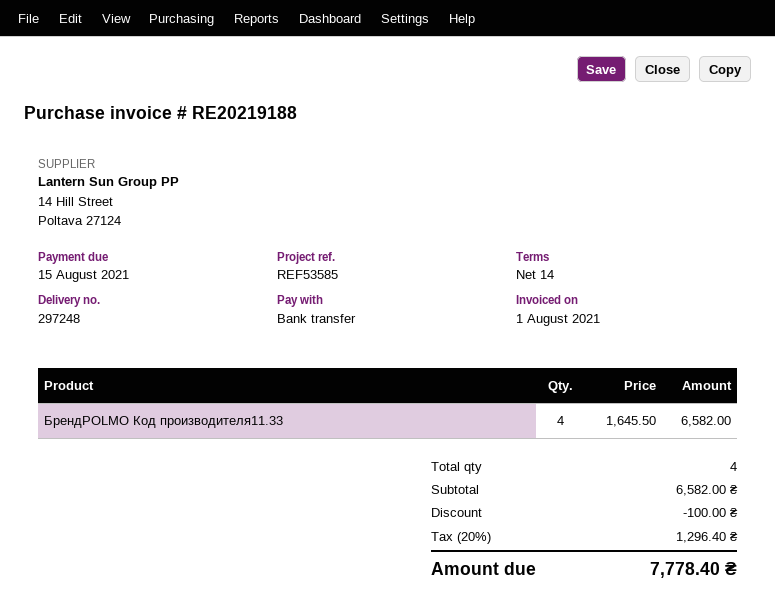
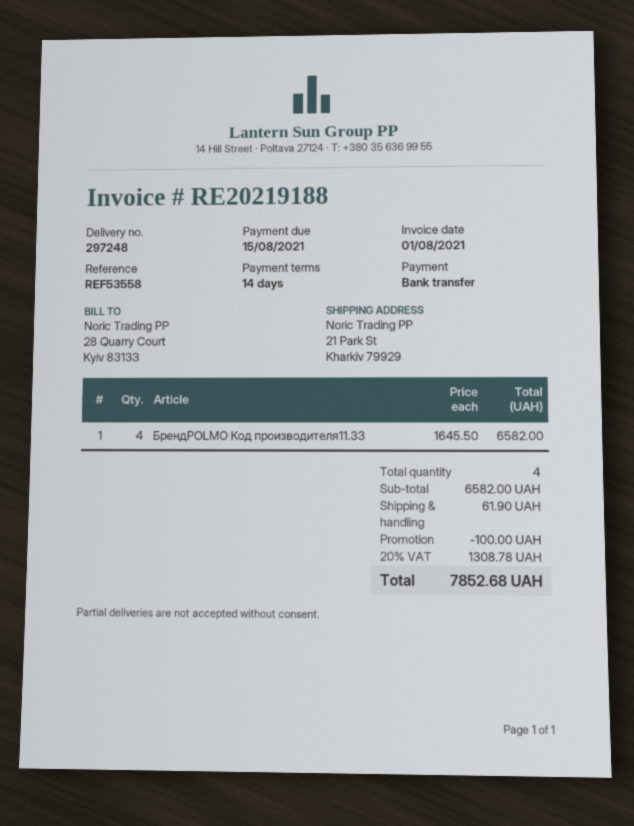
reference: REF53585 -> REF53558
shipping: none -> 61.90
tax: 20% = 1296.40 -> 20% = 1308.78
total: 7778.40 -> 7852.68

